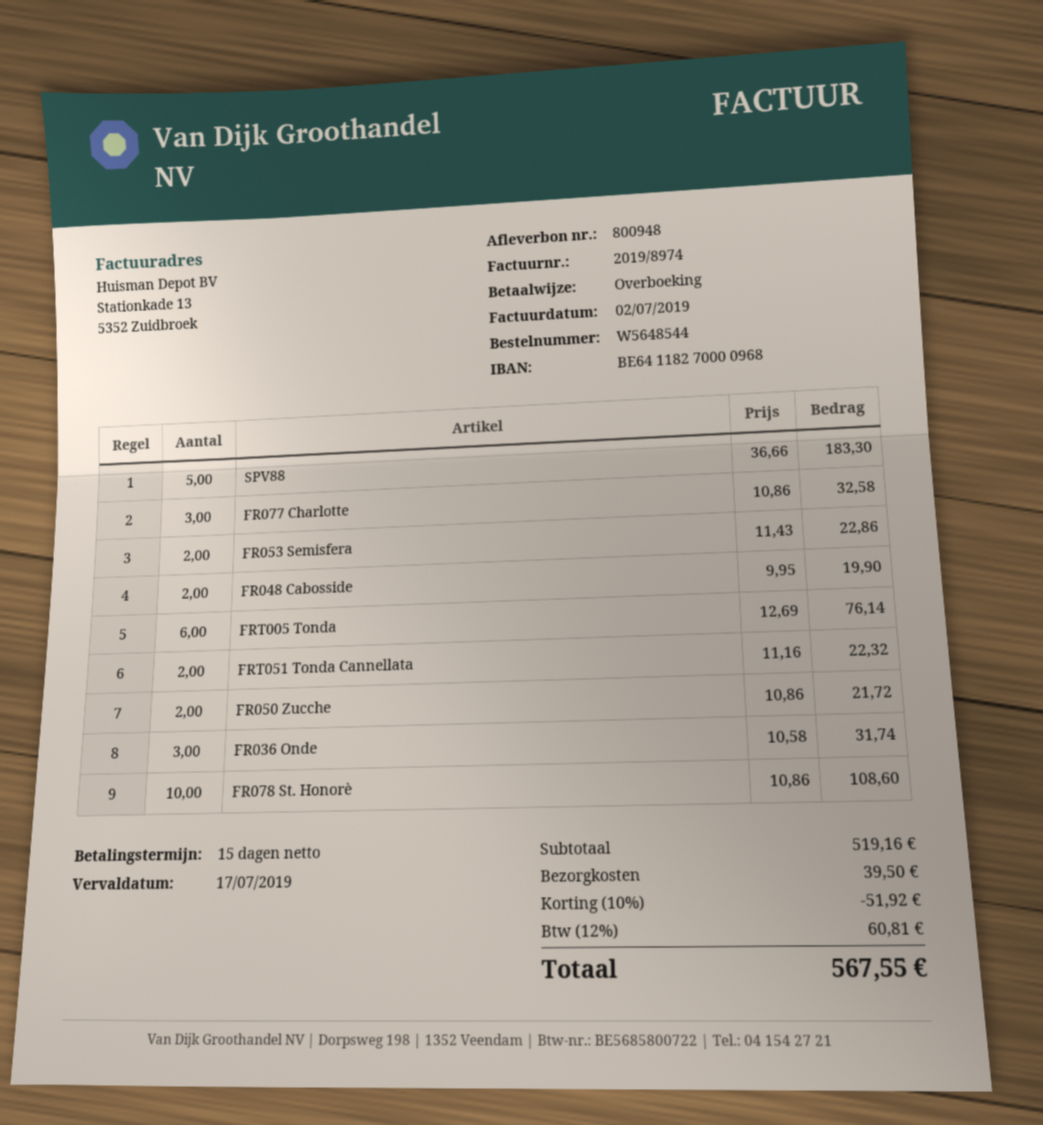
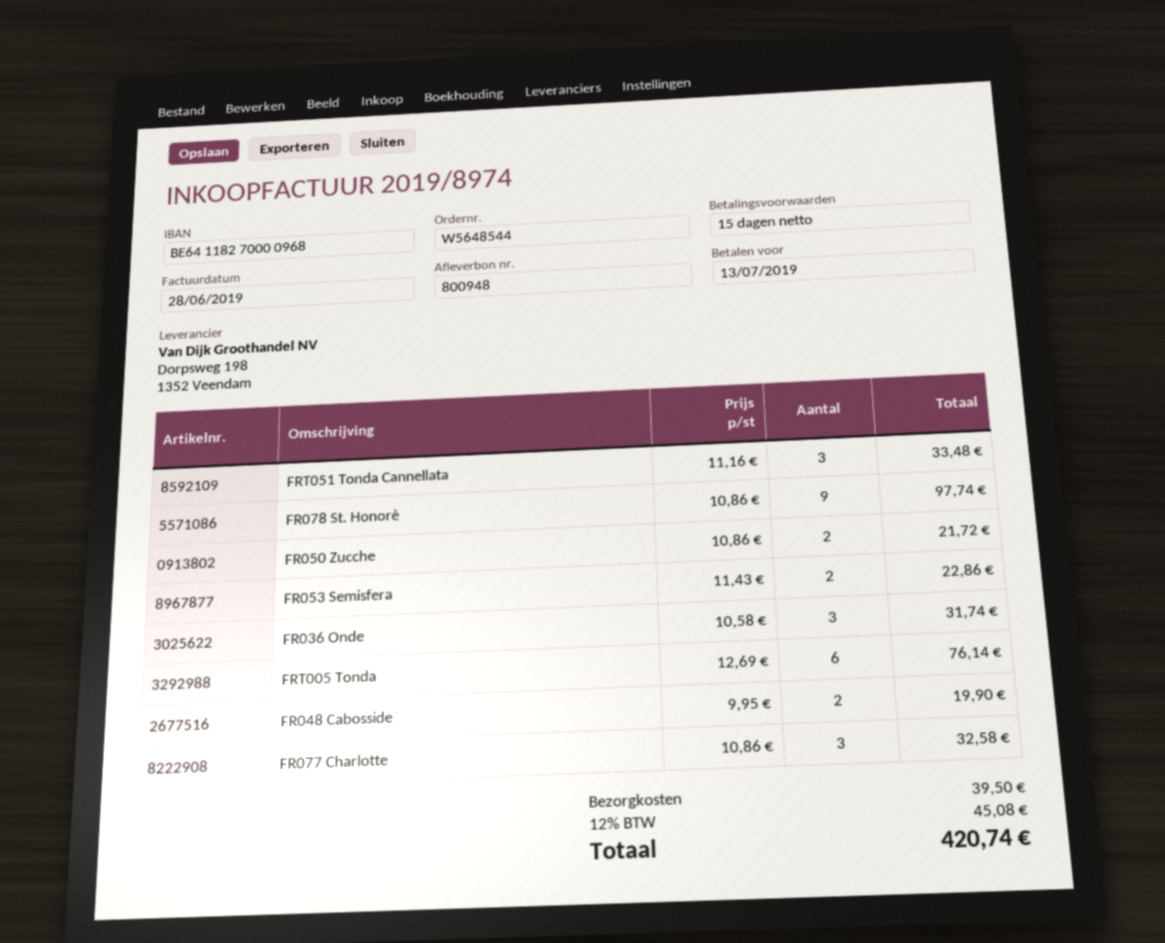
invoice date: 2019-07-02 -> 2019-06-28
due date: 2019-07-17 -> 2019-07-13
SPV88: 5 x 36.66 = 183.30 -> none
FRT051 Tonda Cannellata: 2 x 11.16 = 22.32 -> 3 x 11.16 = 33.48
FR078 St. Honorè: 10 x 10.86 = 108.60 -> 9 x 10.86 = 97.74
discount: 10% = 51.92 -> none
tax: 12% = 60.81 -> 12% = 45.08
total: 567.55 -> 420.74

